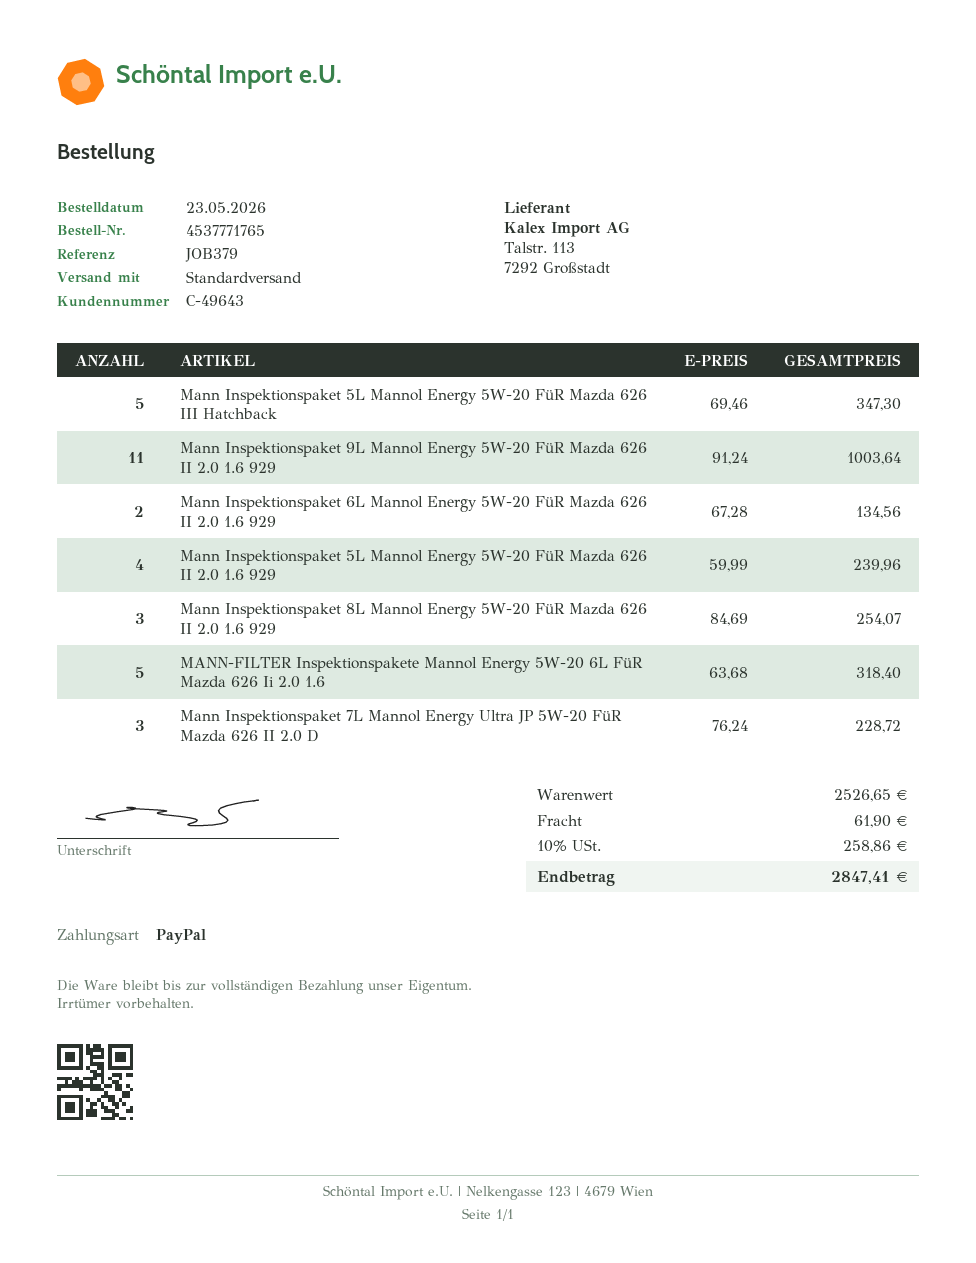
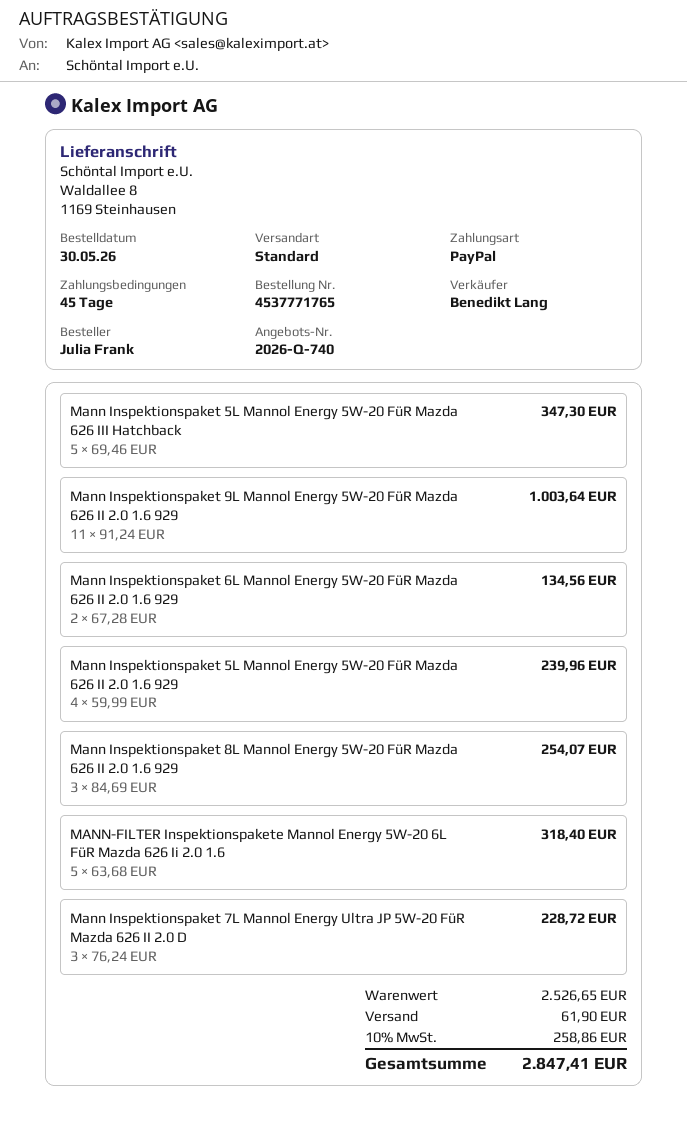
order date: 2026-05-23 -> 2026-05-30

